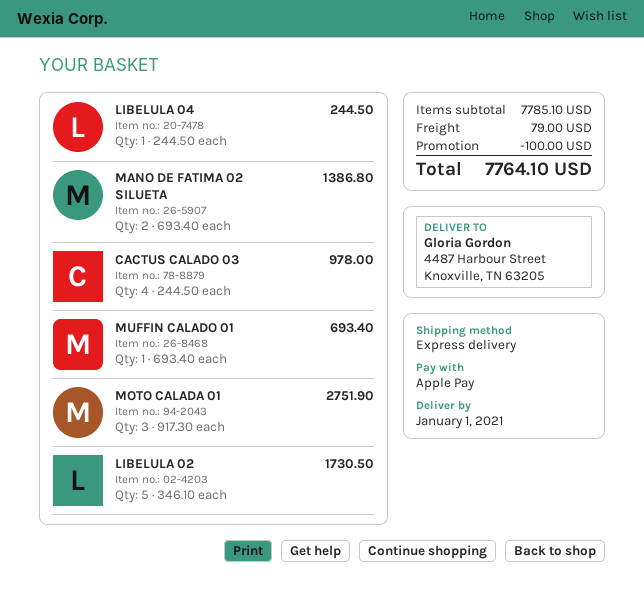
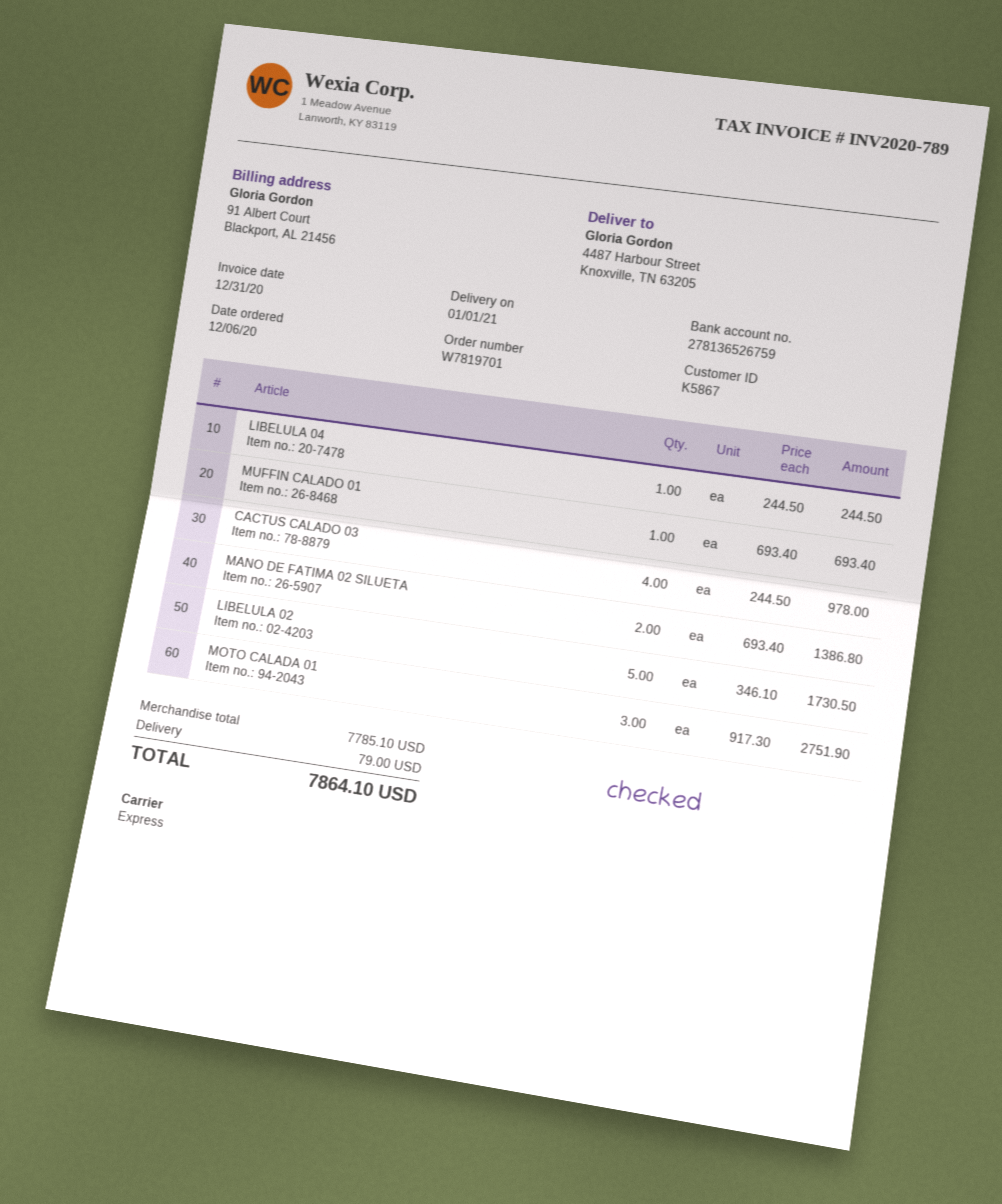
discount: 100.00 -> none
total: 7764.10 -> 7864.10

